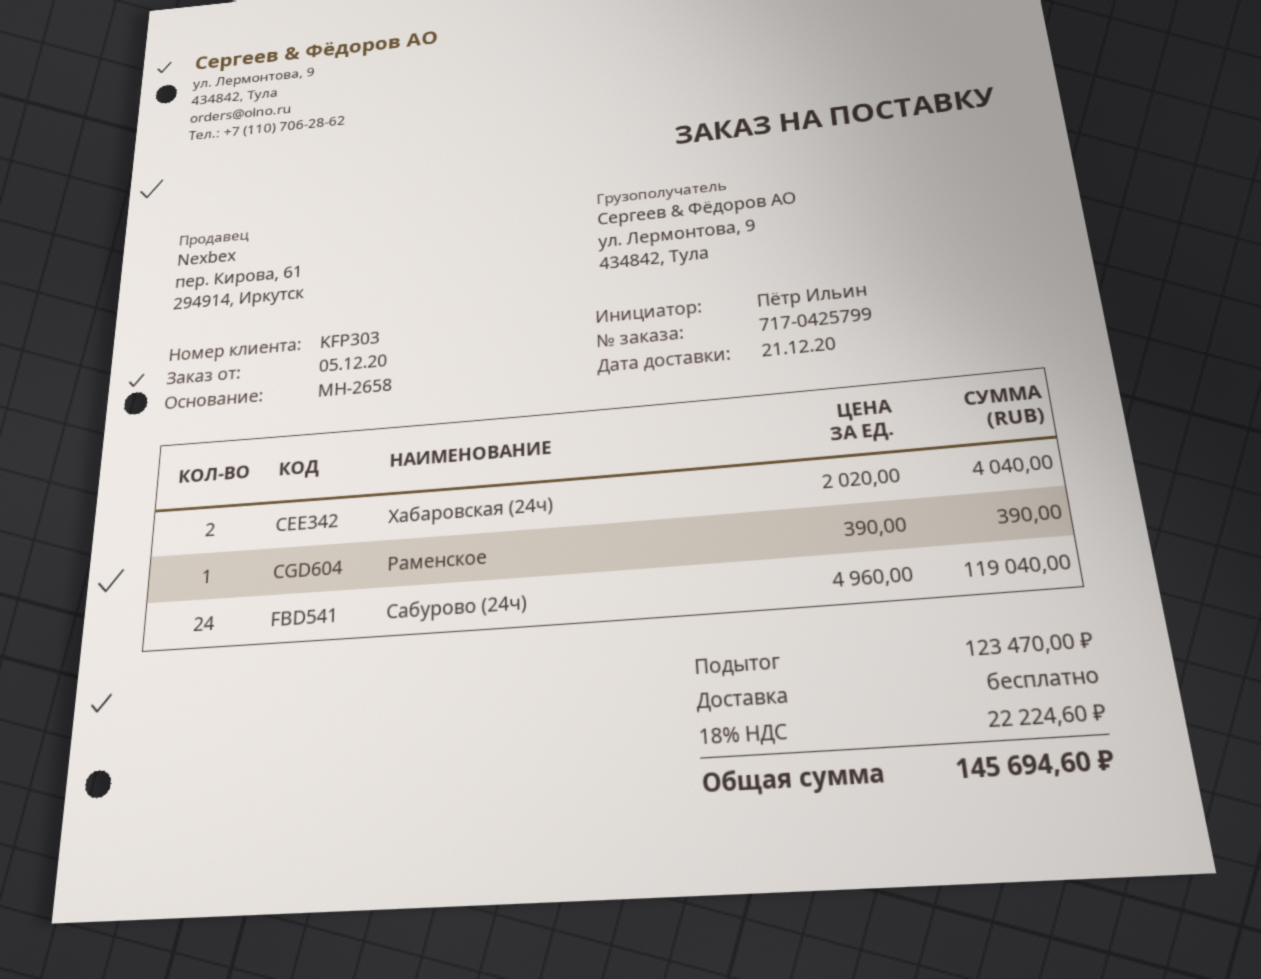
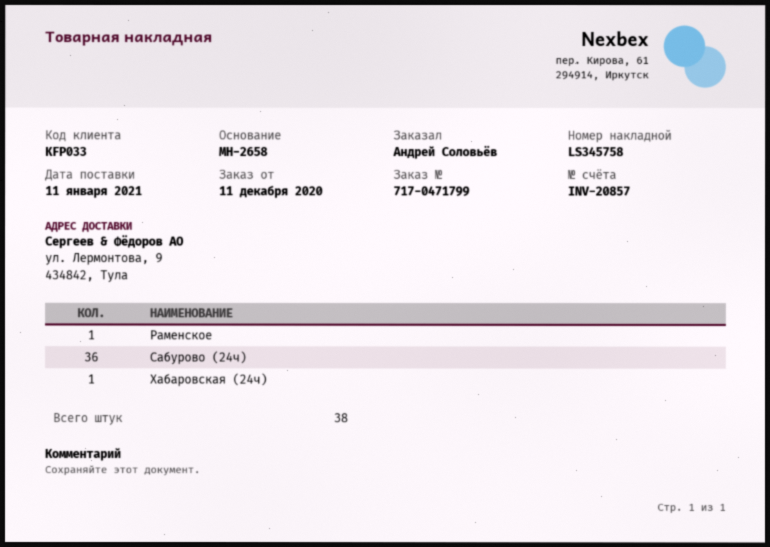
order number: 717-0425799 -> 717-0471799
order date: 2020-12-05 -> 2020-12-11
delivery date: 2020-12-21 -> 2021-01-11
customer number: KFP303 -> KFP033
ordered by: Пётр Ильин -> Андрей Соловьёв
Хабаровская (24ч): 2 -> 1
Сабурово (24ч): 24 -> 36

